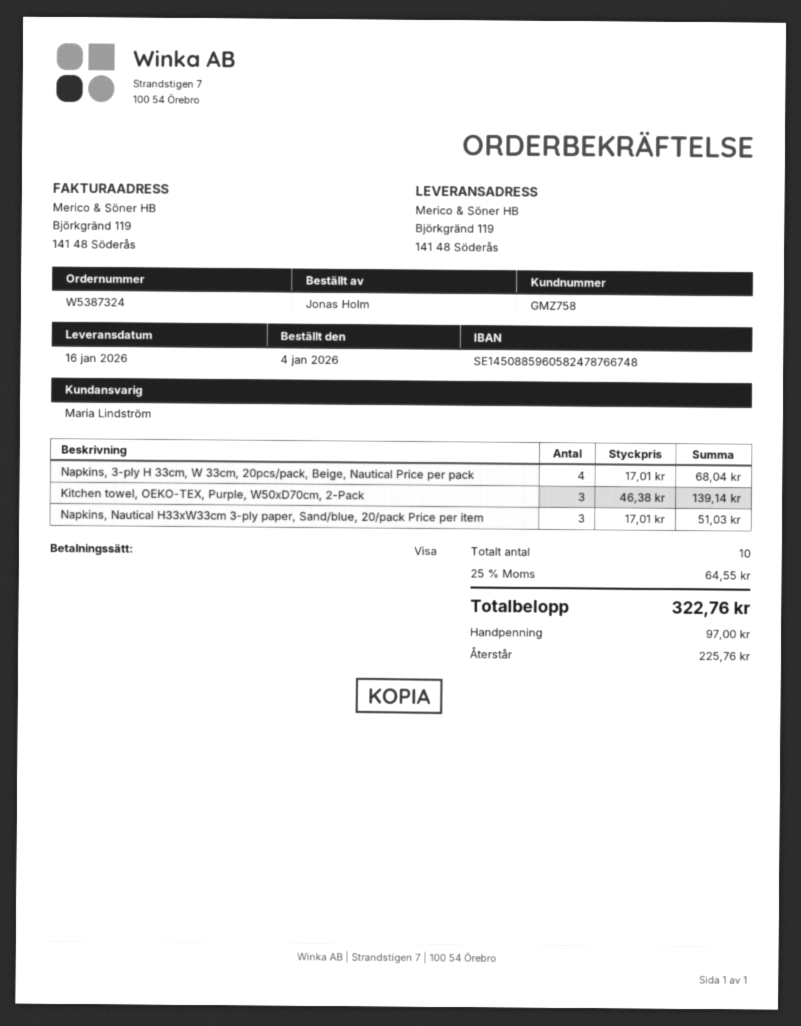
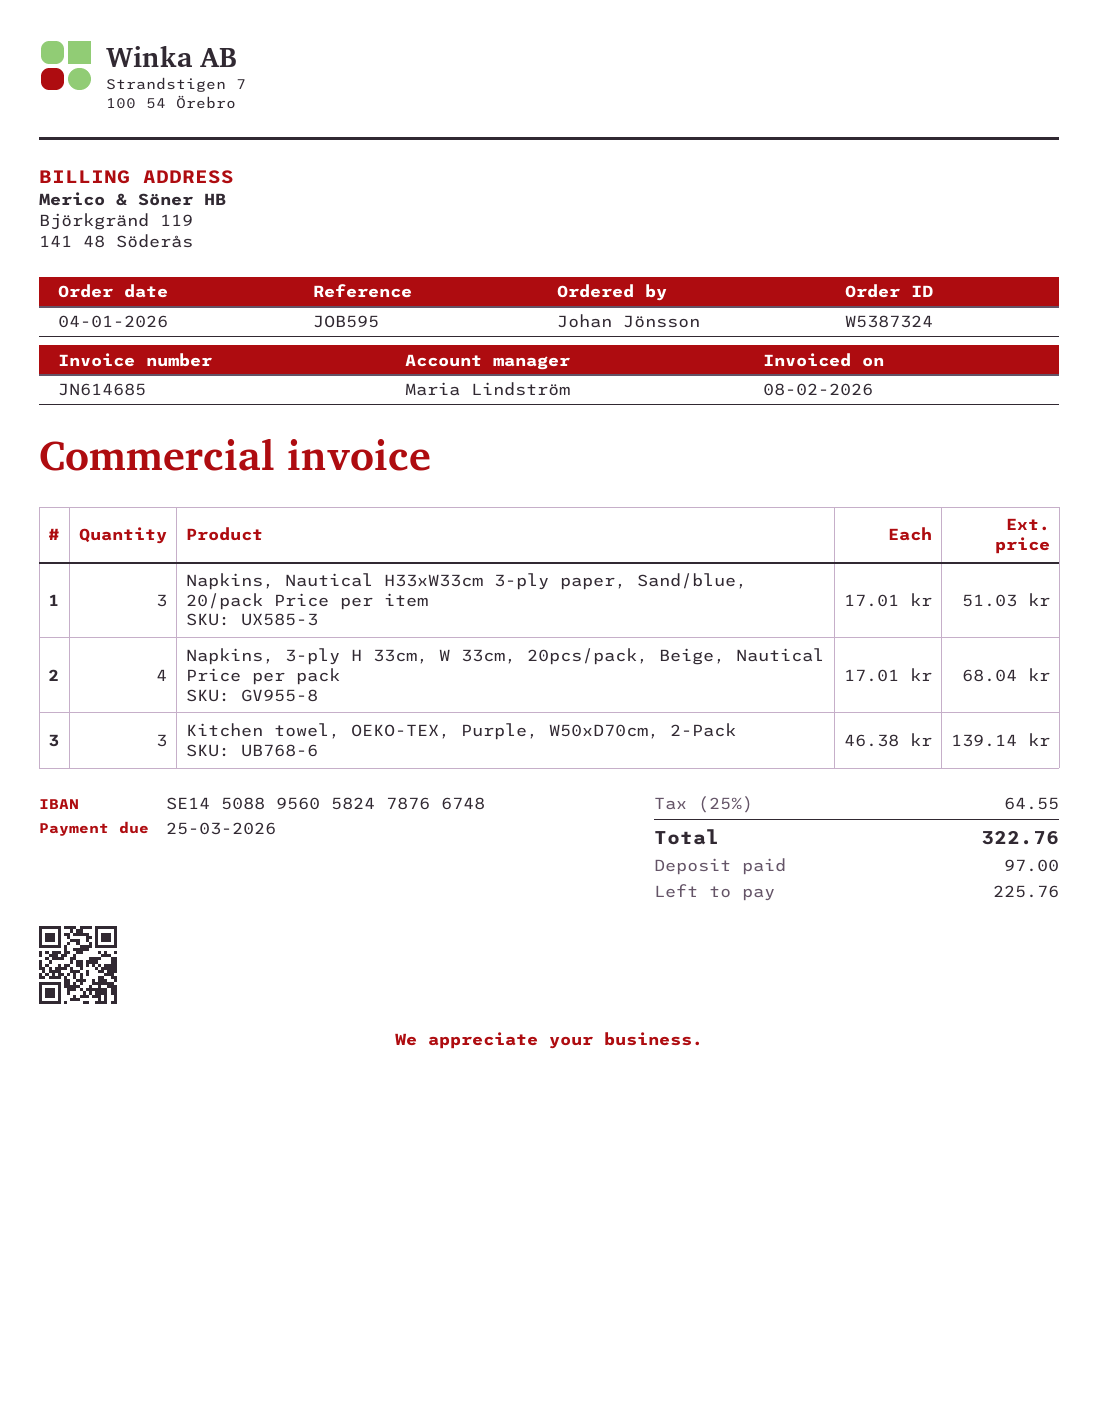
ordered by: Jonas Holm -> Johan Jönsson
bank account: SE1450885960582478766748 -> SE1450889560582478766748

